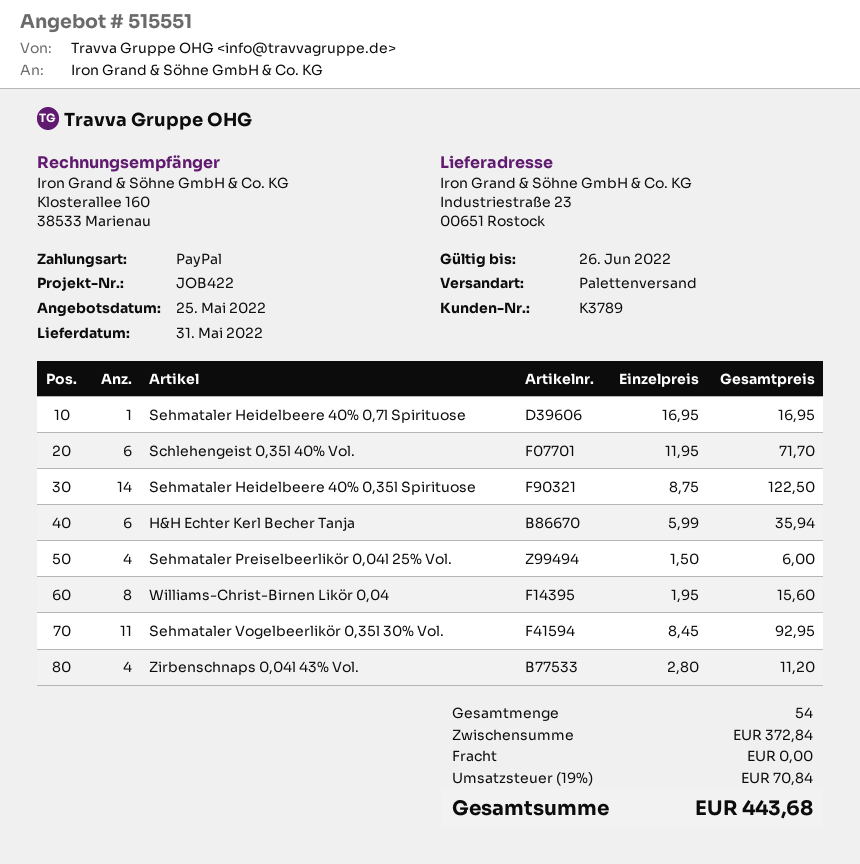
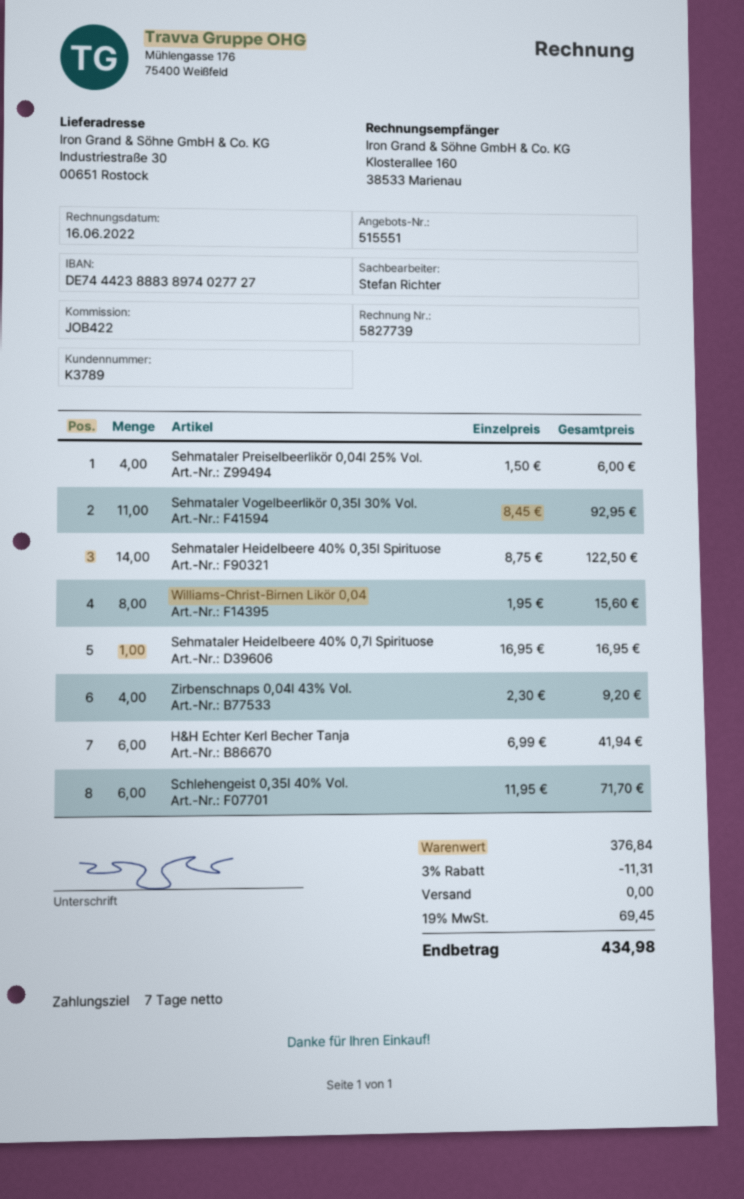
ship to: Industriestraße 23, 00651 Rostock -> Industriestraße 30, 00651 Rostock
H&H Echter Kerl Becher Tanja: 6 x 5.99 = 35.94 -> 6 x 6.99 = 41.94
Zirbenschnaps 0,04l 43% Vol.: 4 x 2.80 = 11.20 -> 4 x 2.30 = 9.20
subtotal: 372.84 -> 376.84
discount: none -> 3% = 11.31
tax: 19% = 70.84 -> 19% = 69.45
total: 443.68 -> 434.98

